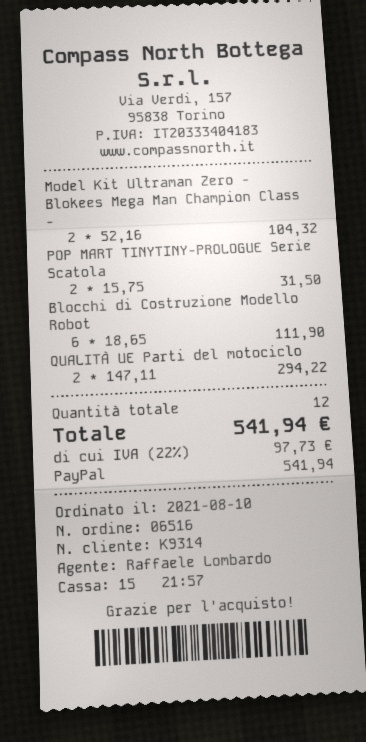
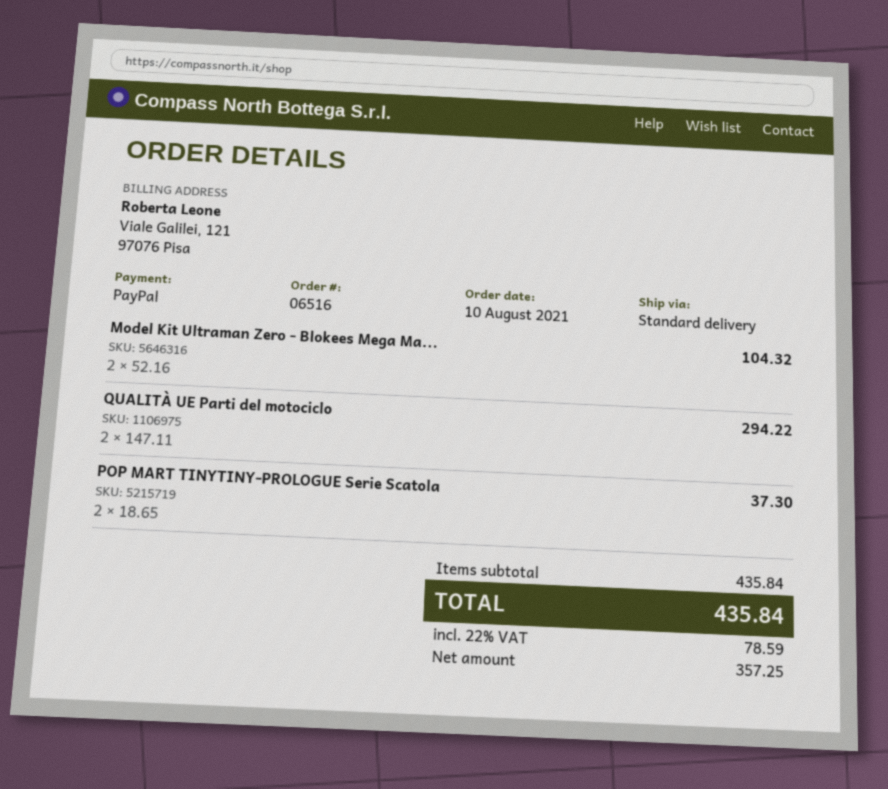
POP MART TINYTINY-PROLOGUE Serie Scatola: 2 x 15.75 = 31.50 -> 2 x 18.65 = 37.30
Blocchi di Costruzione Modello Robot: 6 x 18.65 = 111.90 -> none
tax: 22% = 97.73 -> 22% = 78.59
total: 541.94 -> 435.84

